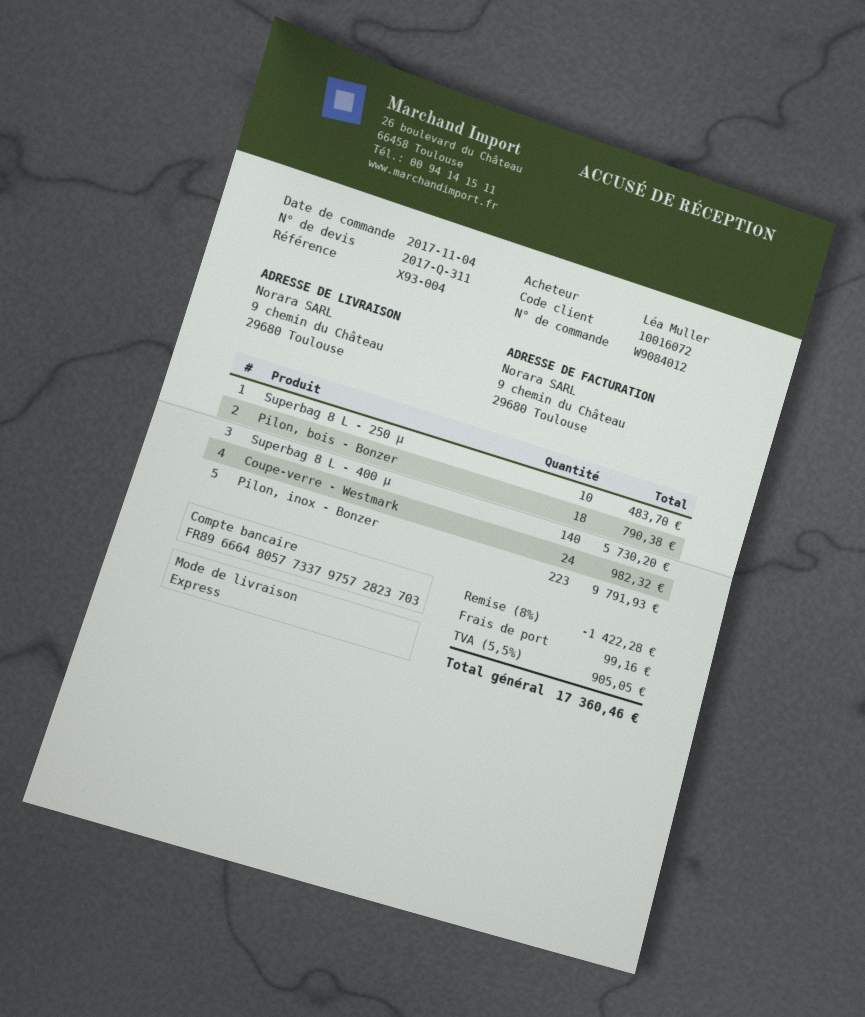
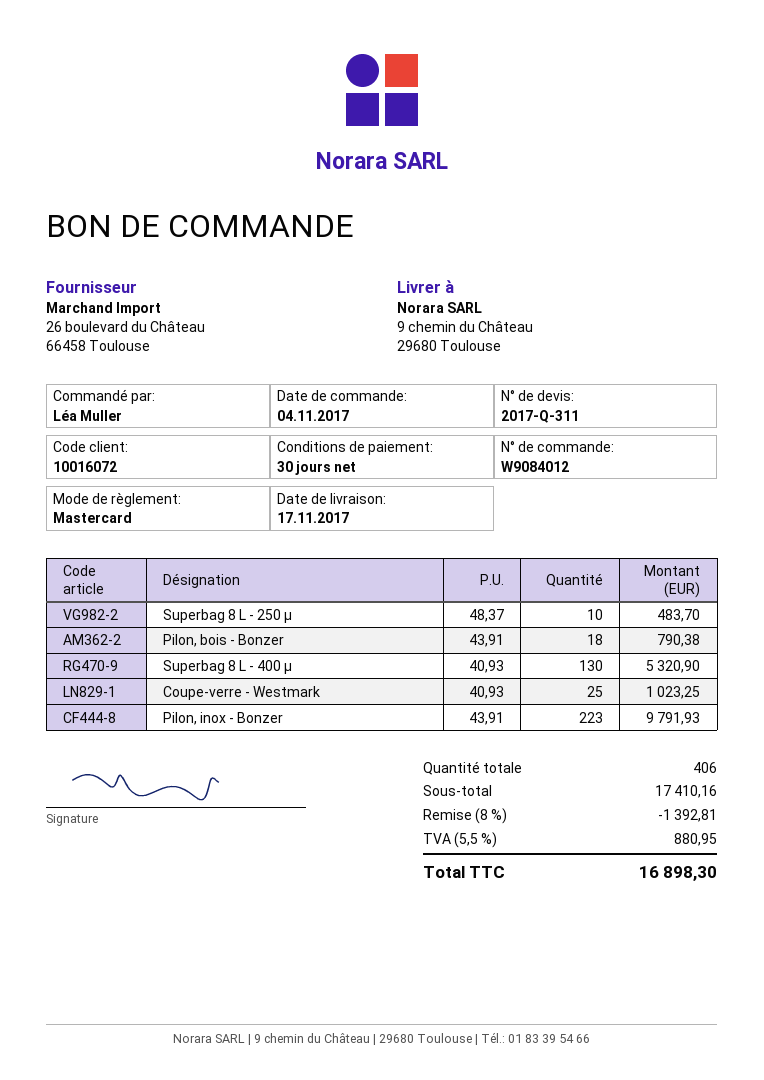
Superbag 8 L - 400 µ: 140 for 5730.20 -> 130 for 5320.90
Coupe-verre - Westmark: 24 for 982.32 -> 25 for 1023.25
discount: 8% = 1422.28 -> 8% = 1392.81
shipping: 99.16 -> none
tax: 5.5% = 905.05 -> 5.5% = 880.95
total: 17360.46 -> 16898.30

